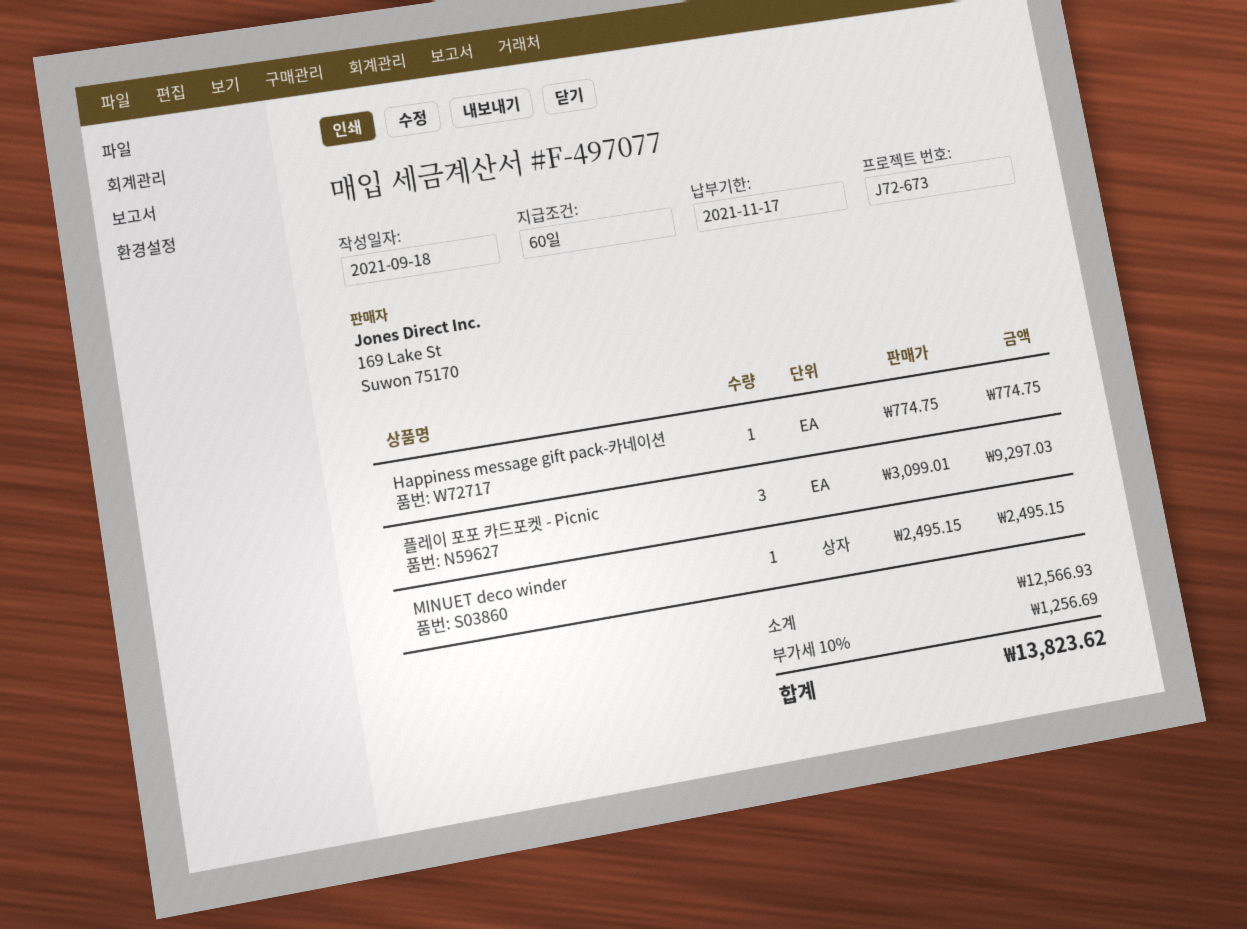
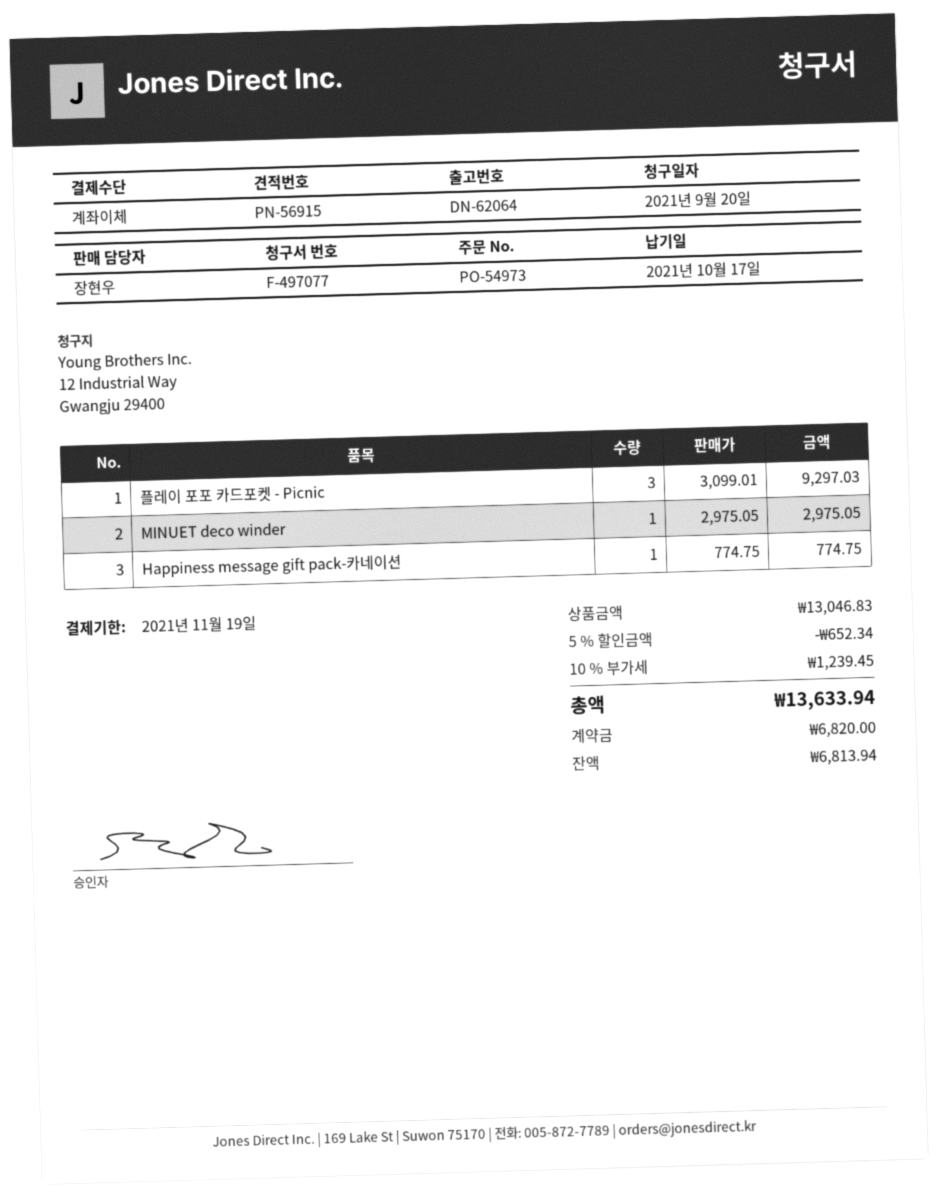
invoice date: 2021-09-18 -> 2021-09-20
due date: 2021-11-17 -> 2021-11-19
MINUET deco winder: 1 x 2495.15 = 2495.15 -> 1 x 2975.05 = 2975.05
subtotal: 12566.93 -> 13046.83
discount: none -> 5% = 652.34
tax: 10% = 1256.69 -> 10% = 1239.45
total: 13823.62 -> 13633.94

